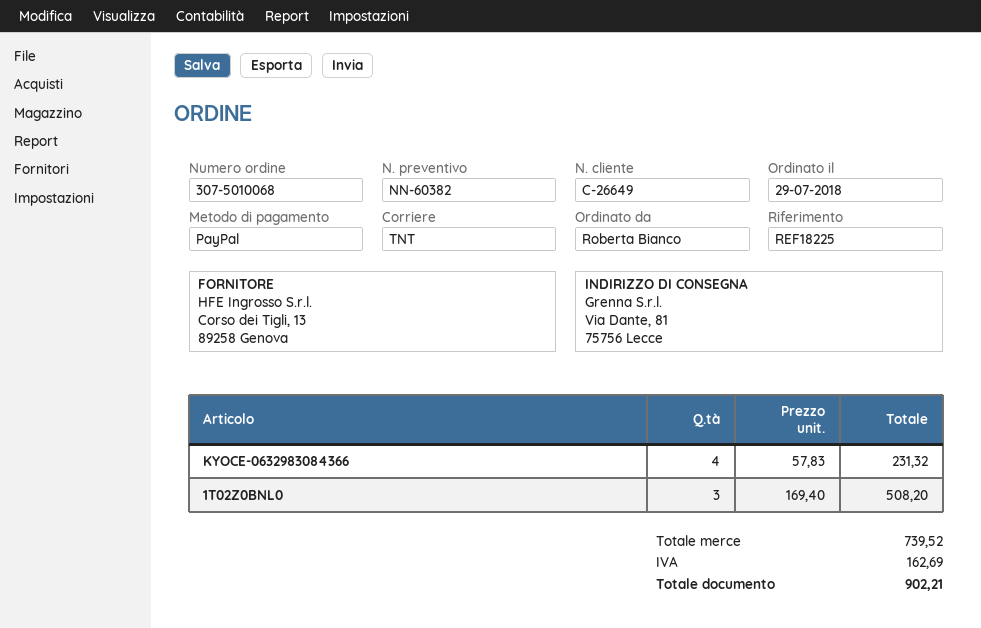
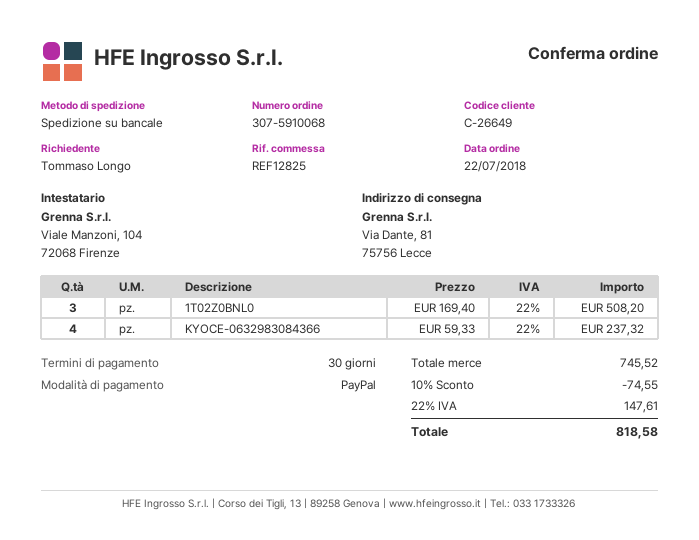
order number: 307-5010068 -> 307-5910068
order date: 2018-07-29 -> 2018-07-22
reference: REF18225 -> REF12825
ordered by: Roberta Bianco -> Tommaso Longo
shipping method: TNT -> pallet freight
KYOCE-0632983084366: 4 x 57.83 = 231.32 -> 4 x 59.33 = 237.32
subtotal: 739.52 -> 745.52
discount: none -> 10% = 74.55
tax: 162.69 -> 147.61
total: 902.21 -> 818.58

